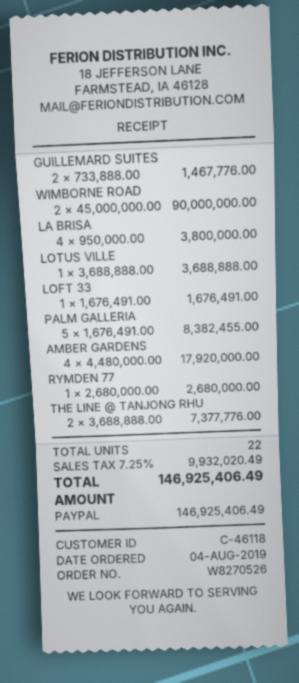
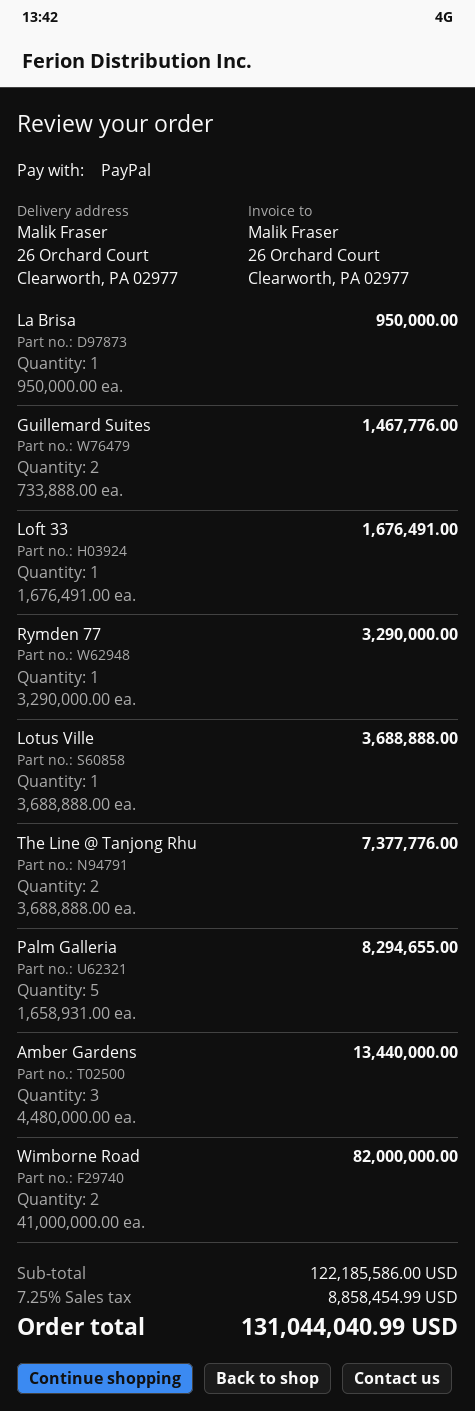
WIMBORNE ROAD: 2 x 45000000.00 = 90000000.00 -> 2 x 41000000.00 = 82000000.00
LA BRISA: 4 x 950000.00 = 3800000.00 -> 1 x 950000.00 = 950000.00
PALM GALLERIA: 5 x 1676491.00 = 8382455.00 -> 5 x 1658931.00 = 8294655.00
AMBER GARDENS: 4 x 4480000.00 = 17920000.00 -> 3 x 4480000.00 = 13440000.00
RYMDEN 77: 1 x 2680000.00 = 2680000.00 -> 1 x 3290000.00 = 3290000.00
tax: 7.25% = 9932020.49 -> 7.25% = 8858454.99
total: 146925406.49 -> 131044040.99

